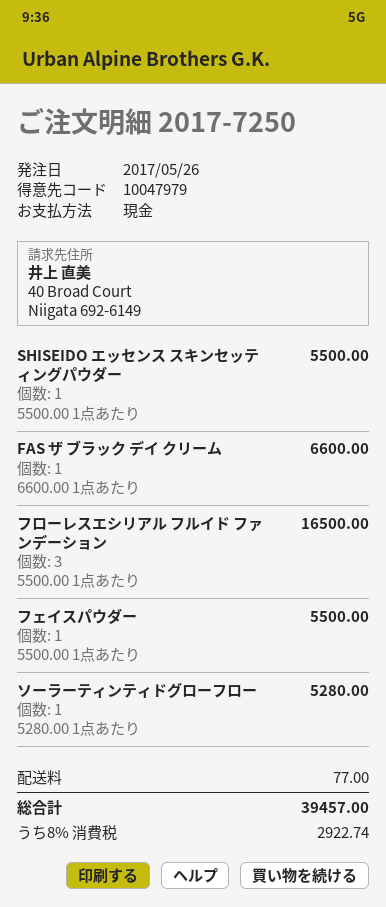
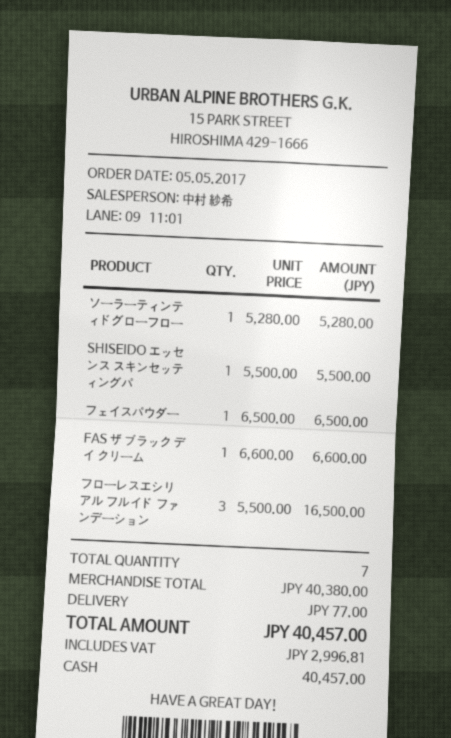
order date: 2017-05-26 -> 2017-05-05
フェイスパウダー: 1 x 5500.00 = 5500.00 -> 1 x 6500.00 = 6500.00
tax: 2922.74 -> 2996.81
total: 39457.00 -> 40457.00

